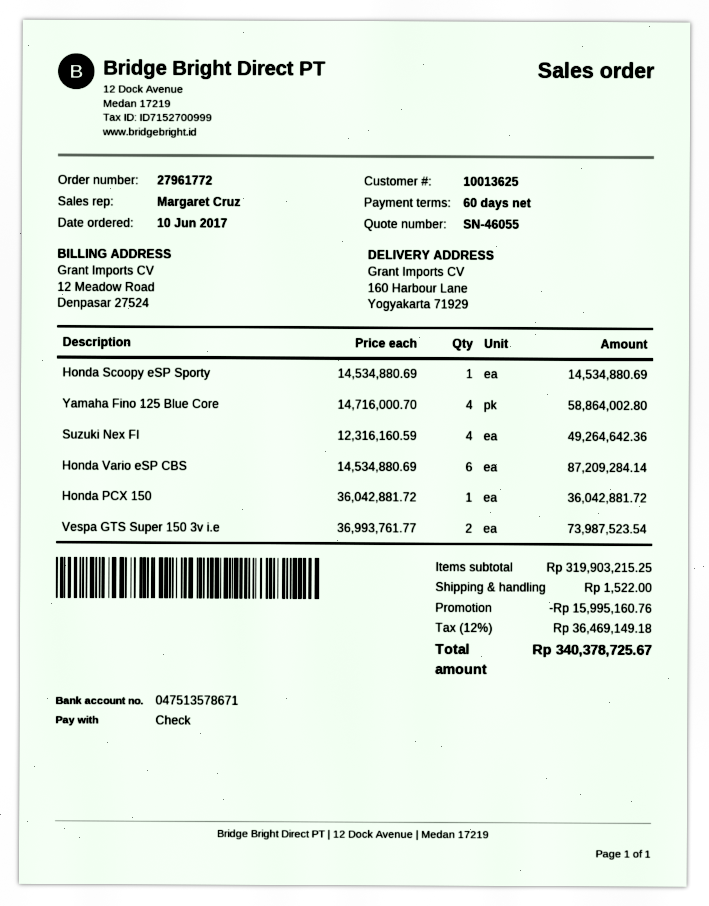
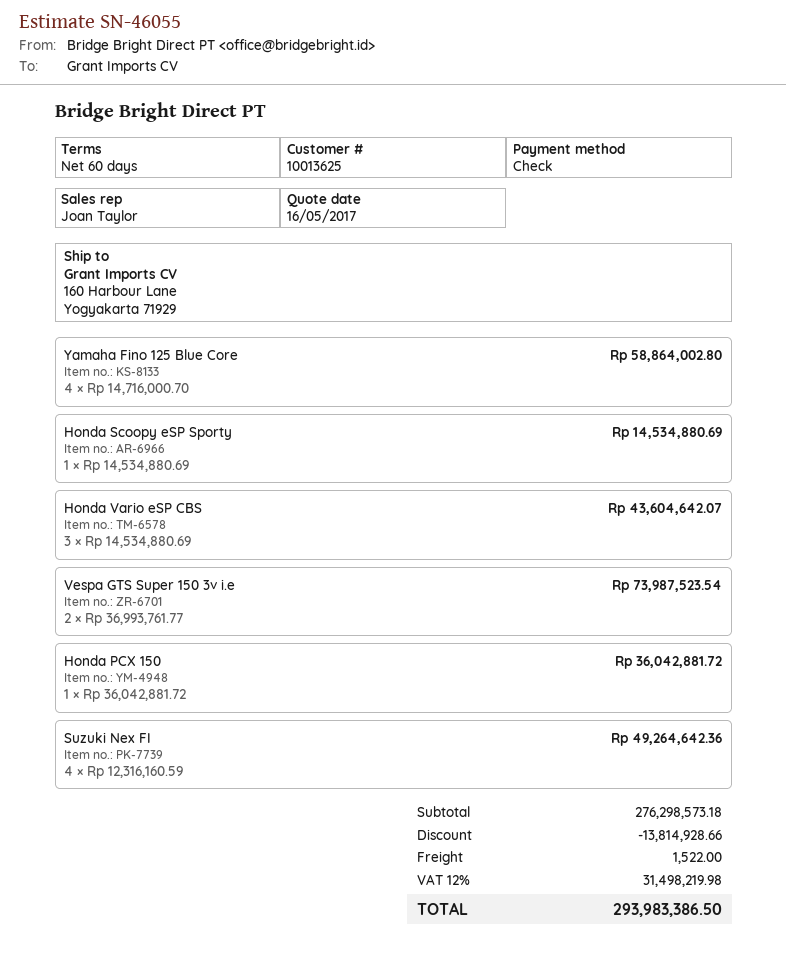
sales rep: Margaret Cruz -> Joan Taylor
Honda Vario eSP CBS: 6 x 14534880.69 = 87209284.14 -> 3 x 14534880.69 = 43604642.07
subtotal: 319903215.25 -> 276298573.18
discount: 15995160.76 -> 13814928.66
tax: 12% = 36469149.18 -> 12% = 31498219.98
total: 340378725.67 -> 293983386.50

